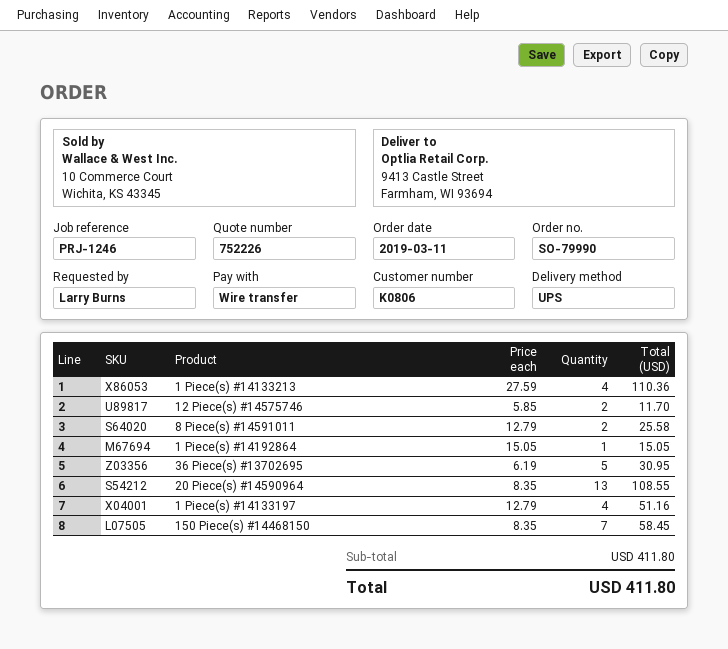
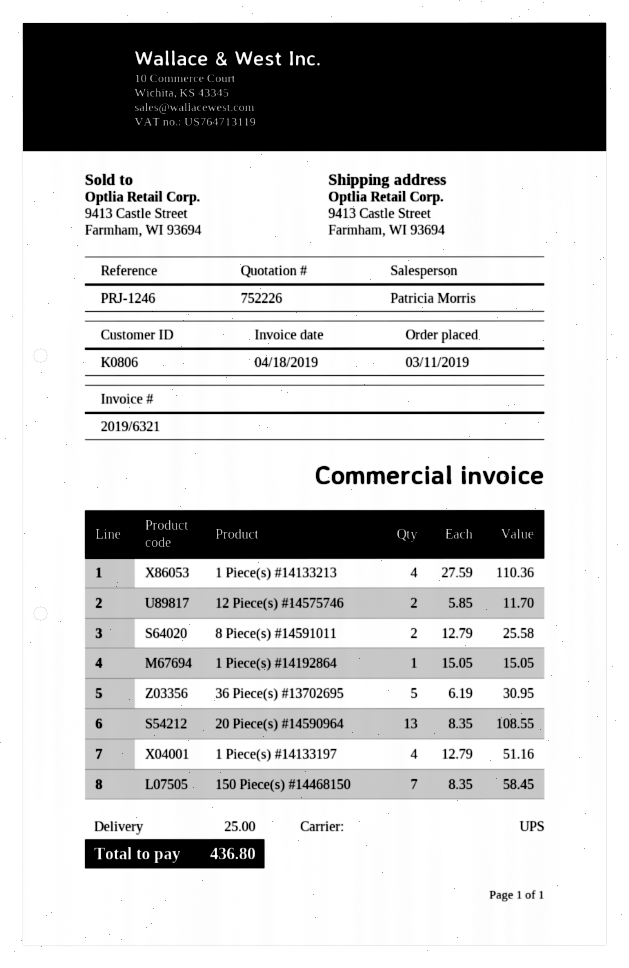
shipping: none -> 25.00
total: 411.80 -> 436.80

